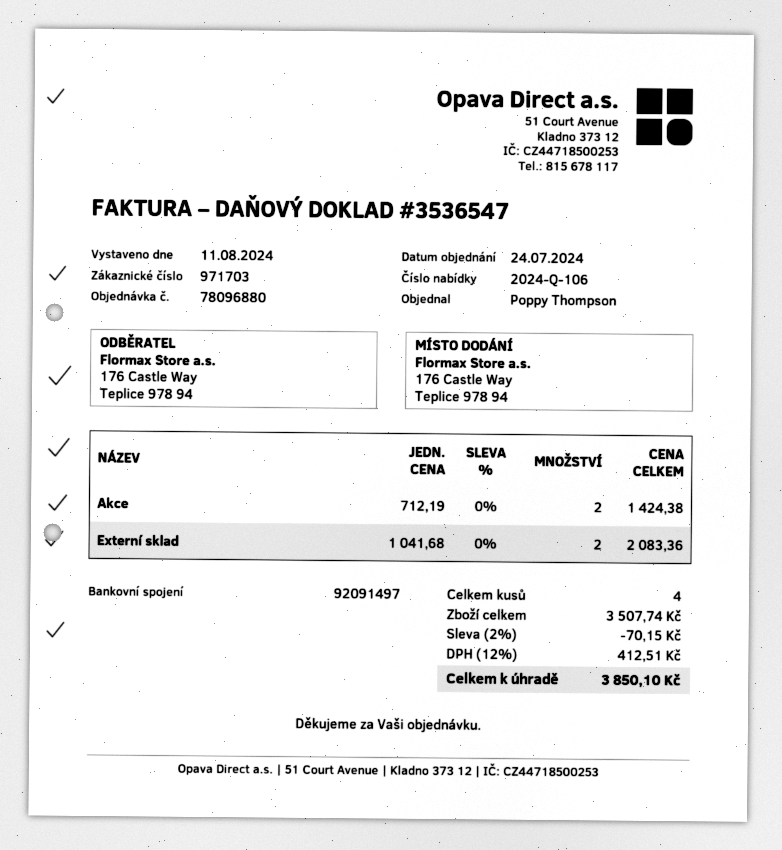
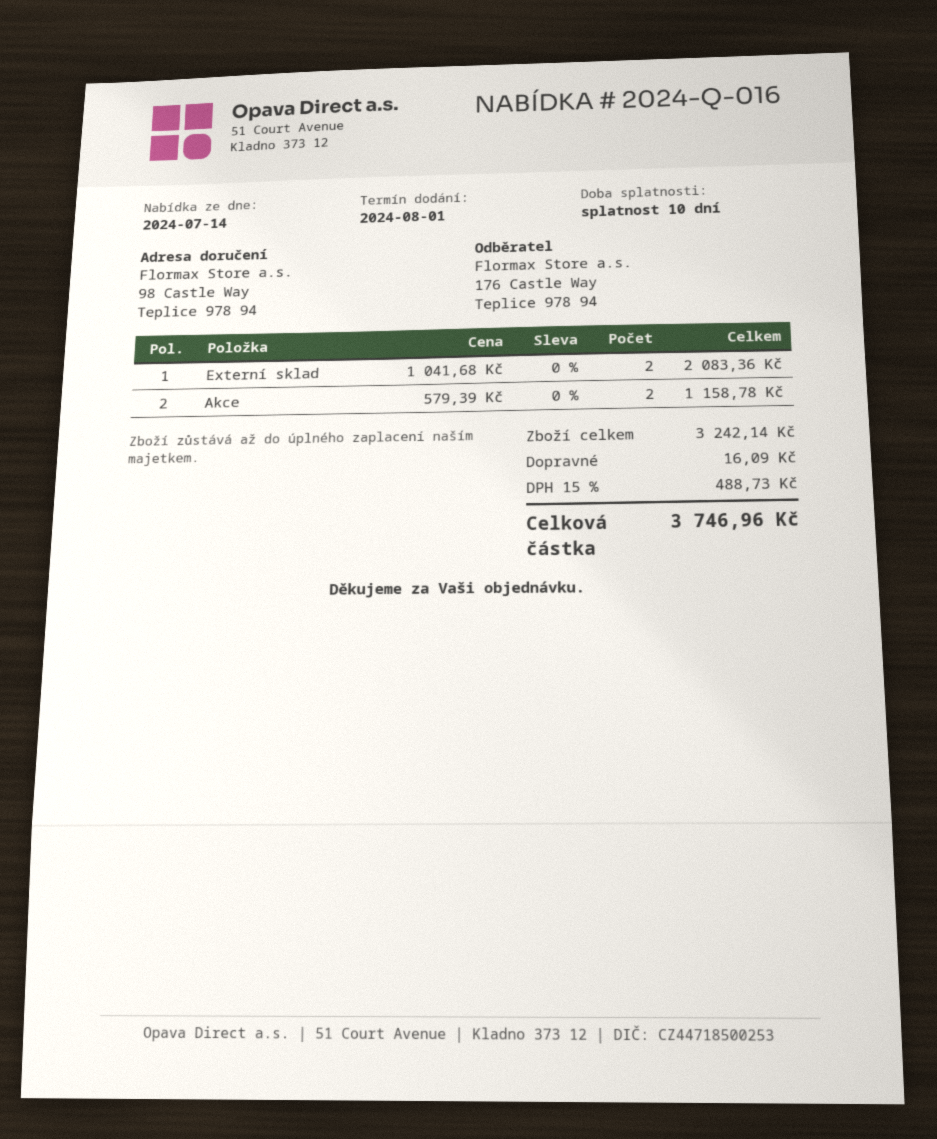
quote number: 2024-Q-106 -> 2024-Q-016
ship to: 176 Castle Way, Teplice 978 94 -> 98 Castle Way, Teplice 978 94
Akce: 2 x 712.19 = 1424.38 -> 2 x 579.39 = 1158.78
subtotal: 3507.74 -> 3242.14
discount: 2% = 70.15 -> none
shipping: none -> 16.09
tax: 12% = 412.51 -> 15% = 488.73
total: 3850.10 -> 3746.96

